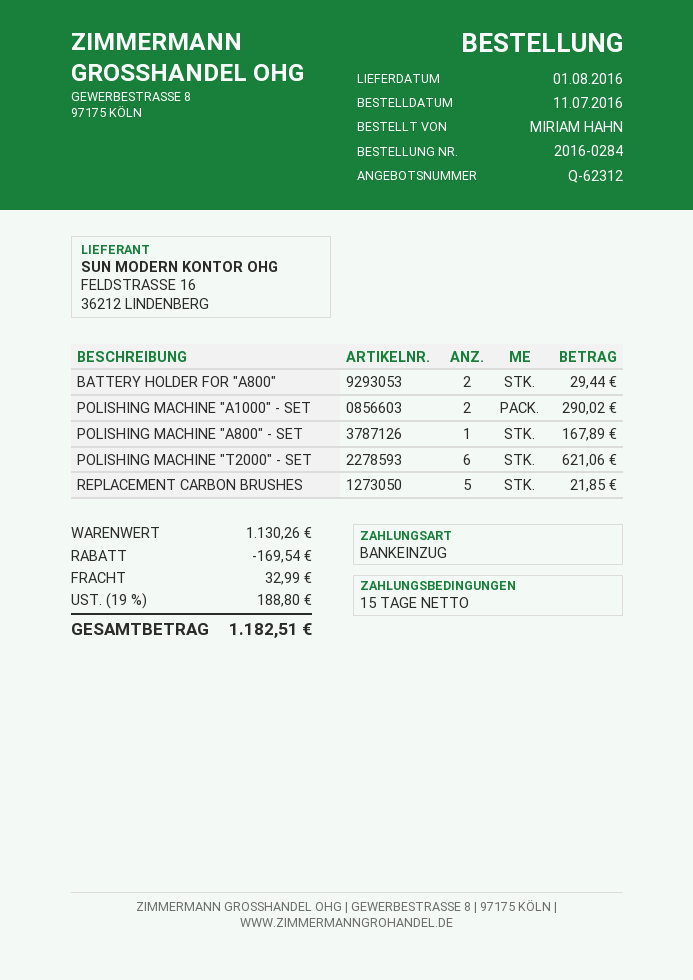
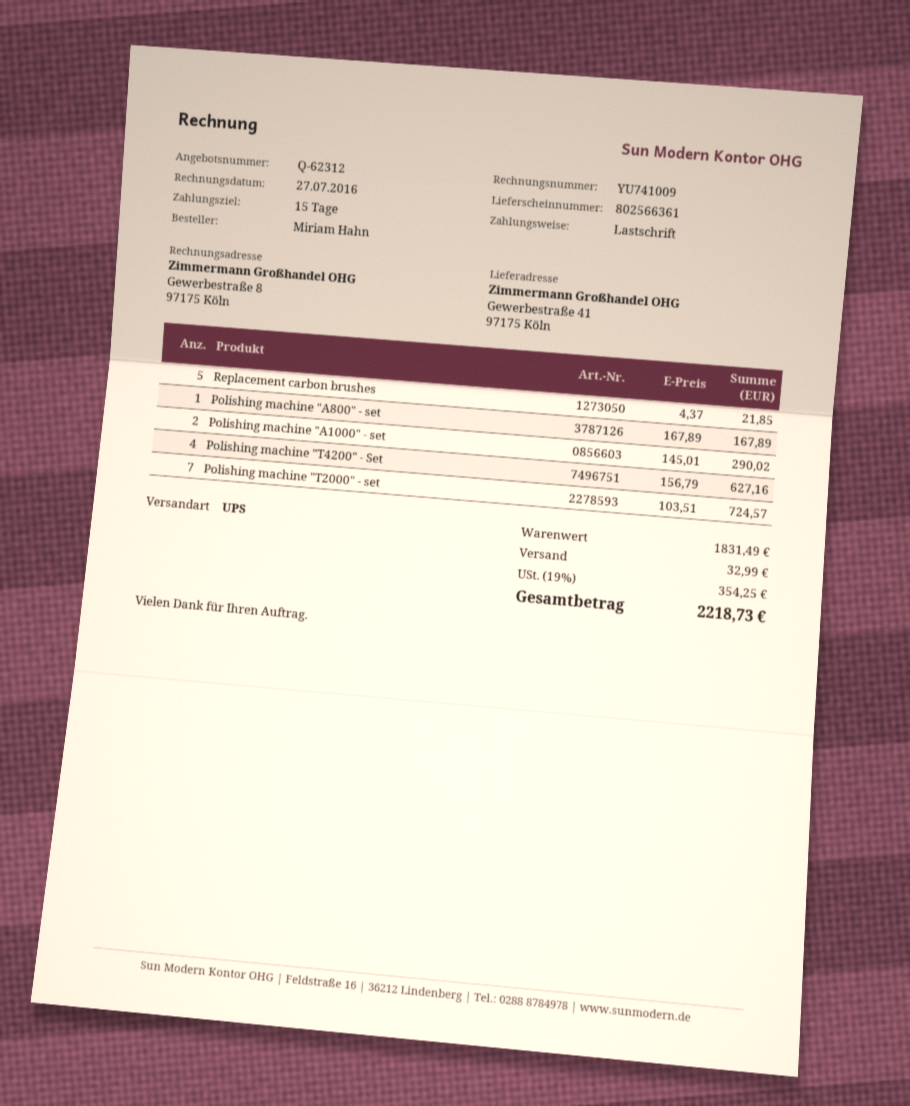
BATTERY HOLDER FOR "A800": 2 for 29.44 -> none
POLISHING MACHINE "T2000" - SET: 6 for 621.06 -> 7 for 724.57
Polishing machine "T4200" - Set: none -> 4 for 627.16
subtotal: 1130.26 -> 1831.49
discount: 169.54 -> none
tax: 19% = 188.80 -> 19% = 354.25
total: 1182.51 -> 2218.73

